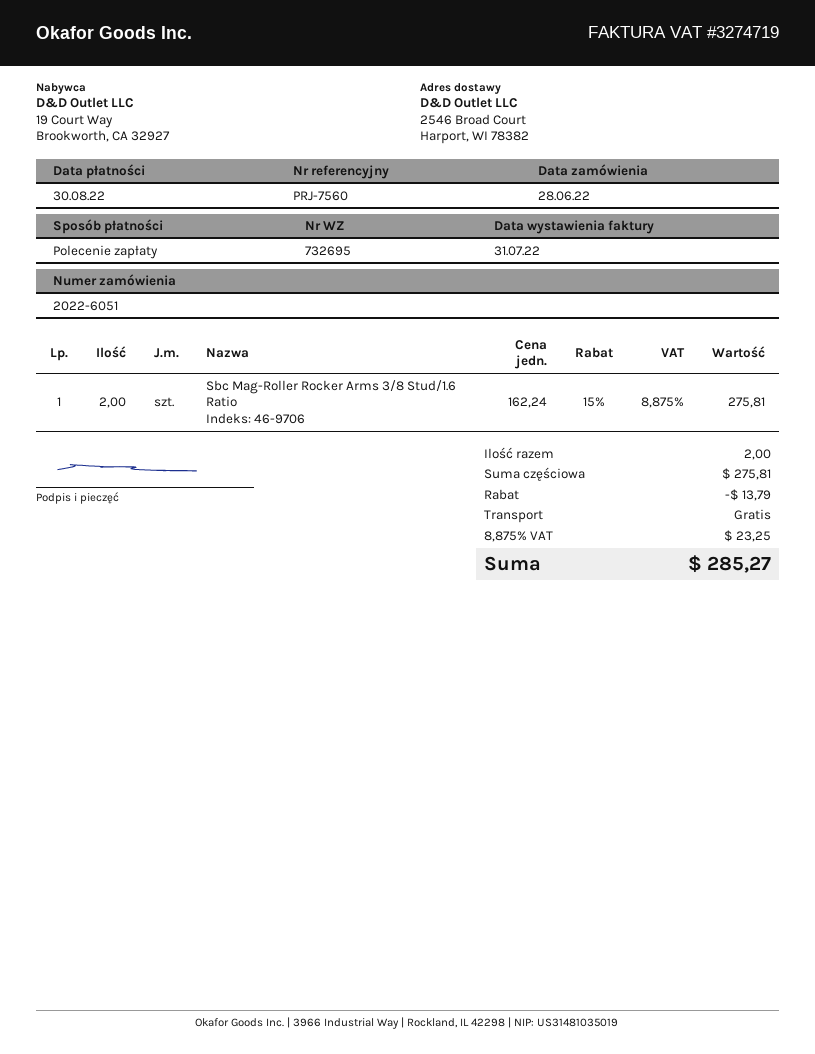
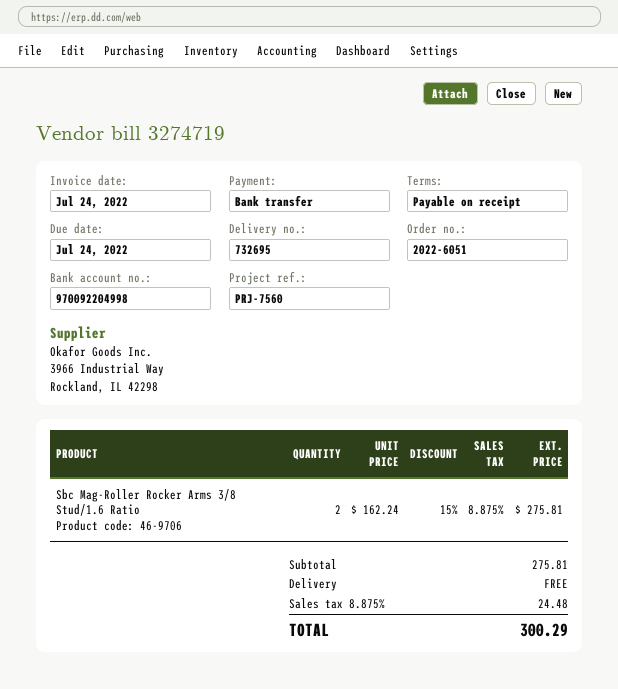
invoice date: 2022-07-31 -> 2022-07-24
due date: 2022-08-30 -> 2022-07-24
payment method: direct debit -> bank transfer
discount: 13.79 -> none
tax: 8.875% = 23.25 -> 8.875% = 24.48
total: 285.27 -> 300.29

